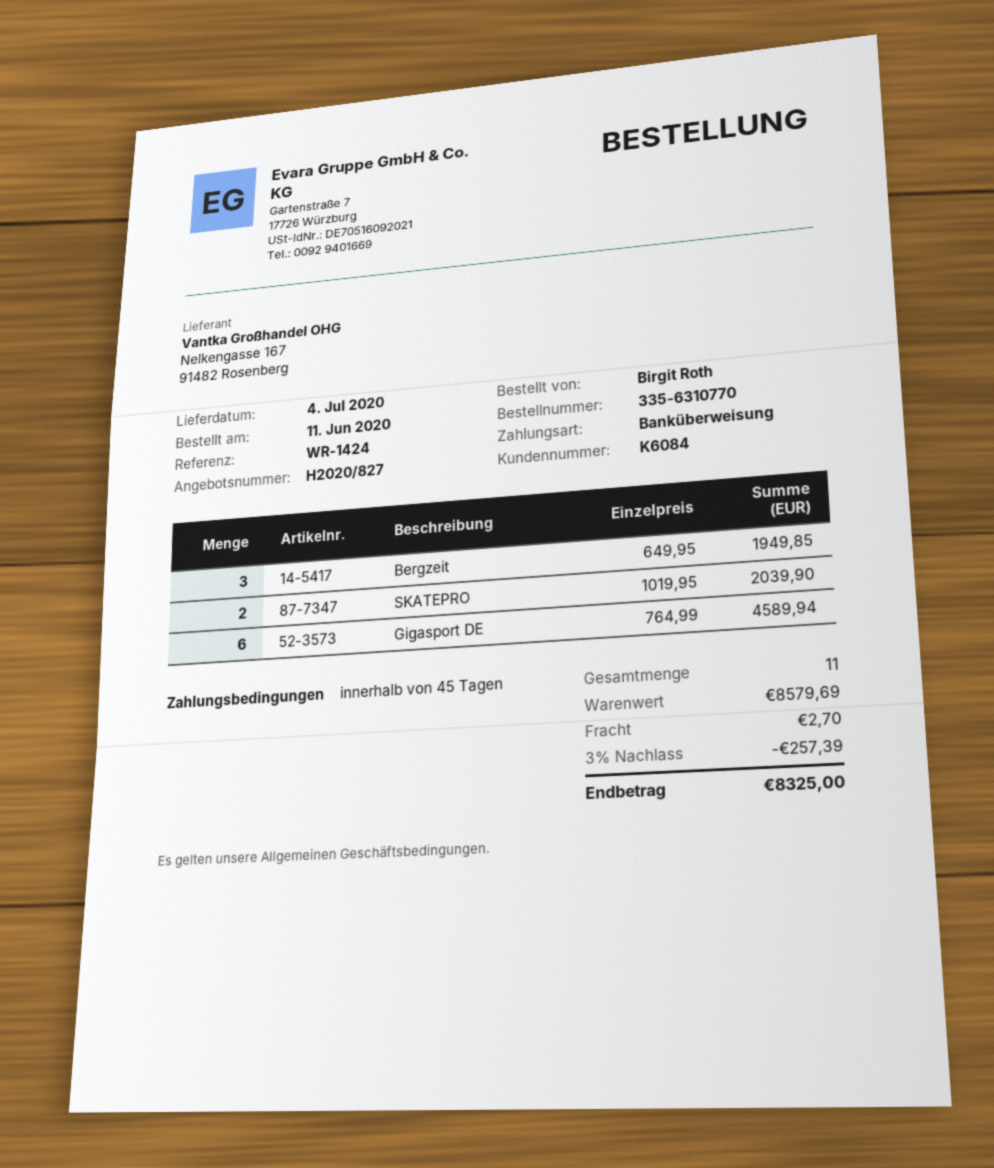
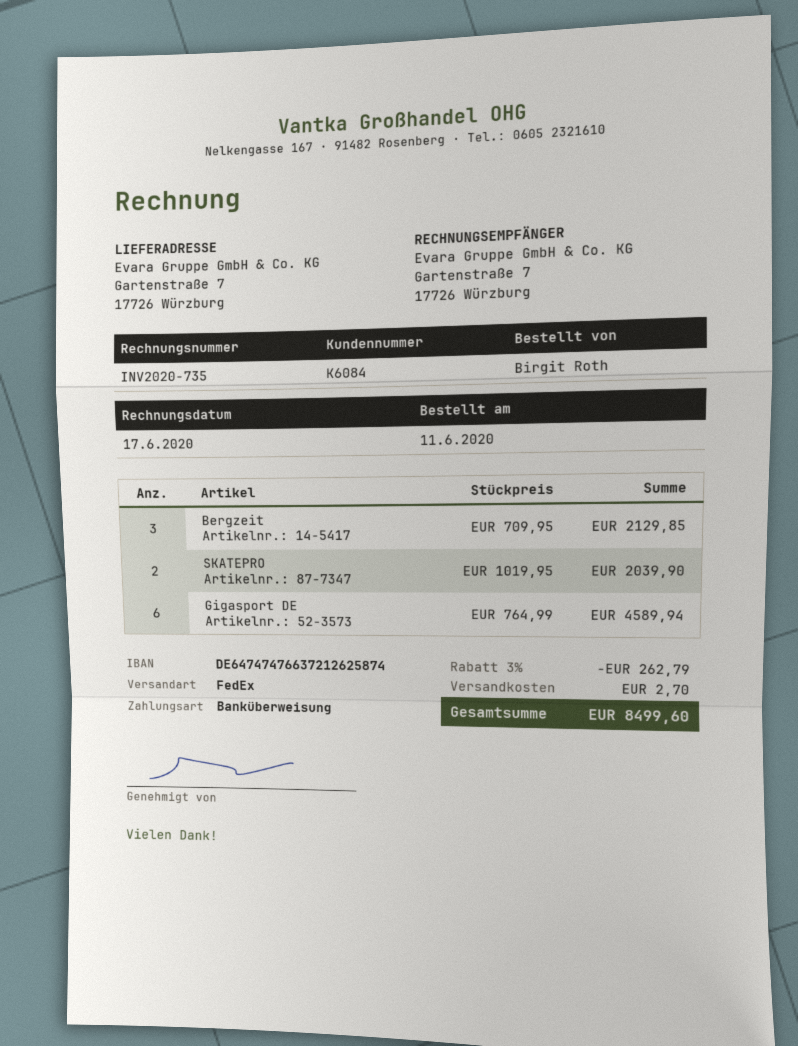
Bergzeit: 3 x 649.95 = 1949.85 -> 3 x 709.95 = 2129.85
discount: 3% = 257.39 -> 3% = 262.79
total: 8325.00 -> 8499.60

